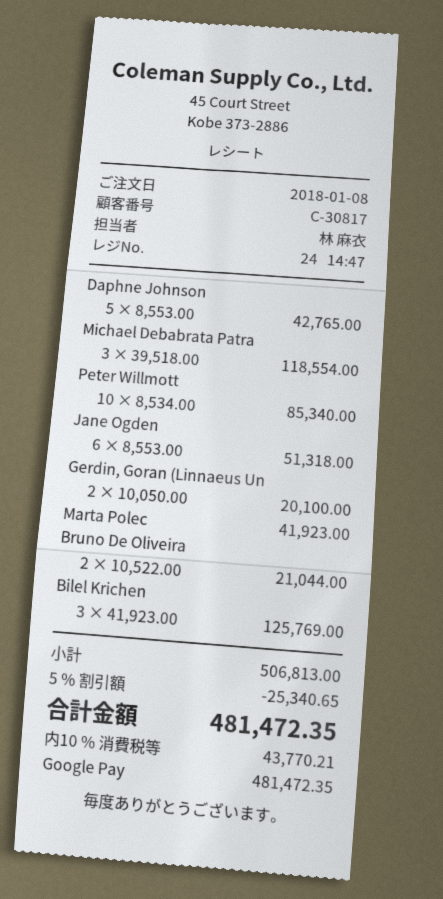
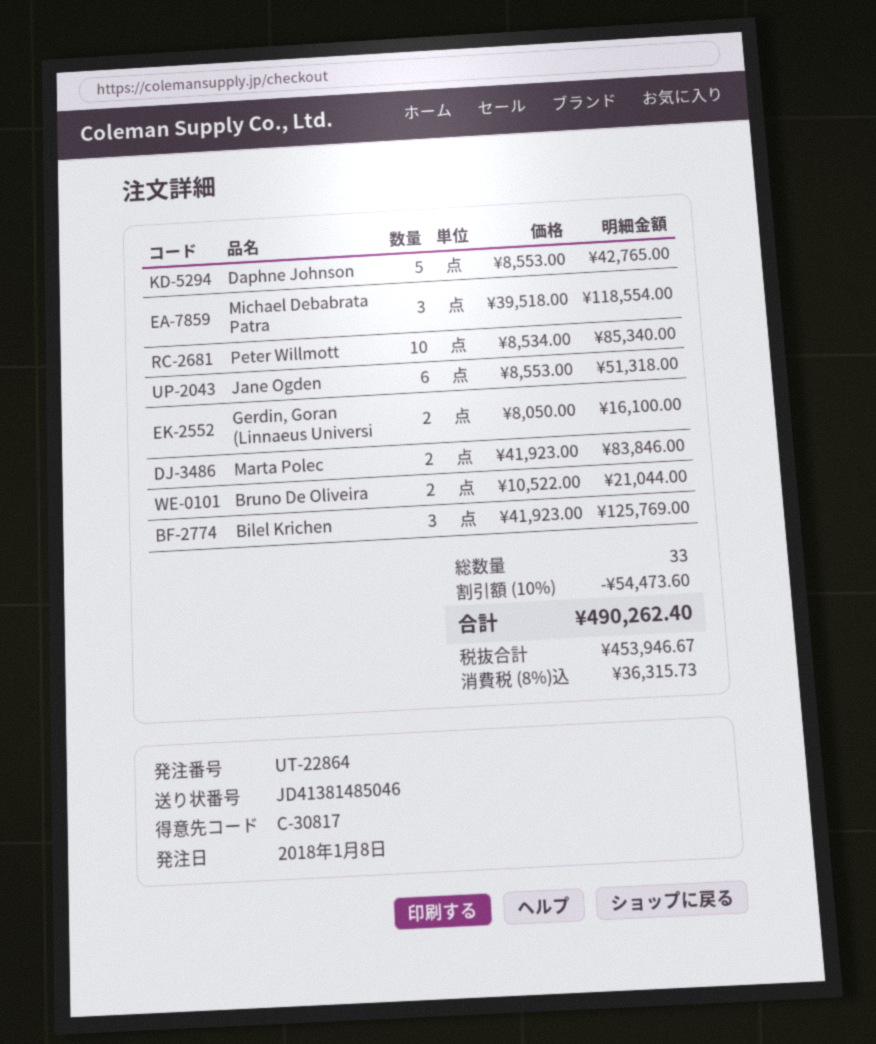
Gerdin, Goran (Linnaeus Un: 2 x 10050.00 = 20100.00 -> 2 x 8050.00 = 16100.00
Marta Polec: 1 x 41923.00 = 41923.00 -> 2 x 41923.00 = 83846.00
discount: 5% = 25340.65 -> 10% = 54473.60
tax: 10% = 43770.21 -> 8% = 36315.73
total: 481472.35 -> 490262.40

